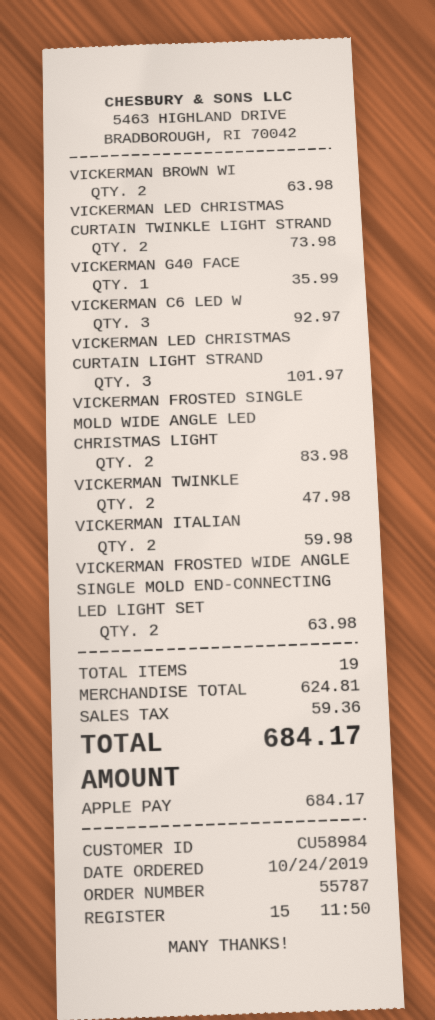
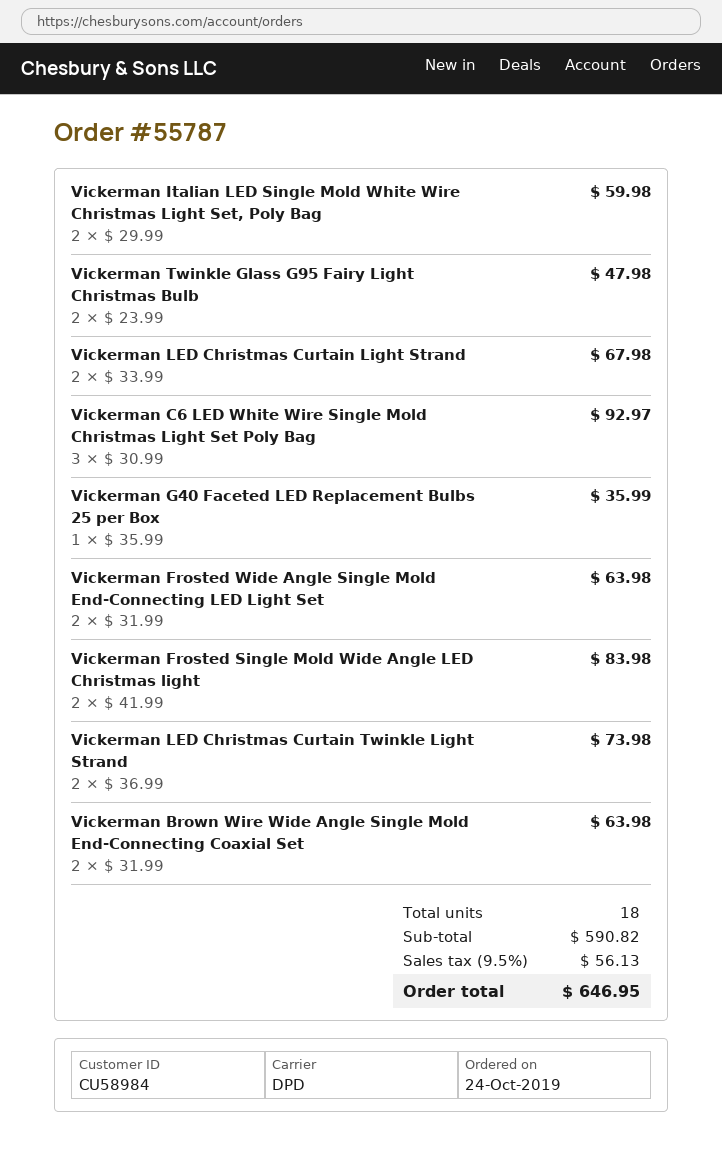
VICKERMAN LED CHRISTMAS CURTAIN LIGHT STRAND: 3 for 101.97 -> 2 for 67.98
total quantity: 19 -> 18
subtotal: 624.81 -> 590.82
tax: 59.36 -> 56.13
total: 684.17 -> 646.95

